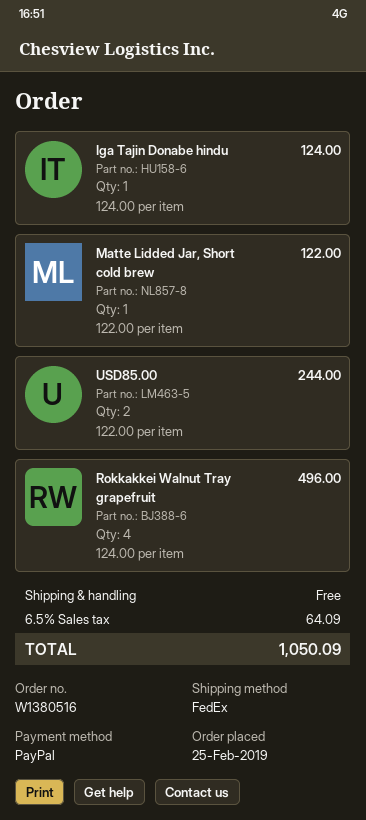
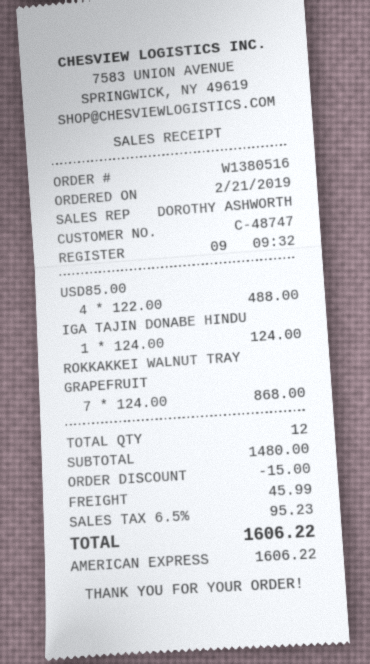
order date: 2019-02-25 -> 2019-02-21
payment method: PayPal -> American Express
Matte Lidded Jar, Short cold brew: 1 x 122.00 = 122.00 -> none
USD85.00: 2 x 122.00 = 244.00 -> 4 x 122.00 = 488.00
Rokkakkei Walnut Tray grapefruit: 4 x 124.00 = 496.00 -> 7 x 124.00 = 868.00
discount: none -> 15.00
shipping: 0.00 -> 45.99
tax: 6.5% = 64.09 -> 6.5% = 95.23
total: 1050.09 -> 1606.22

